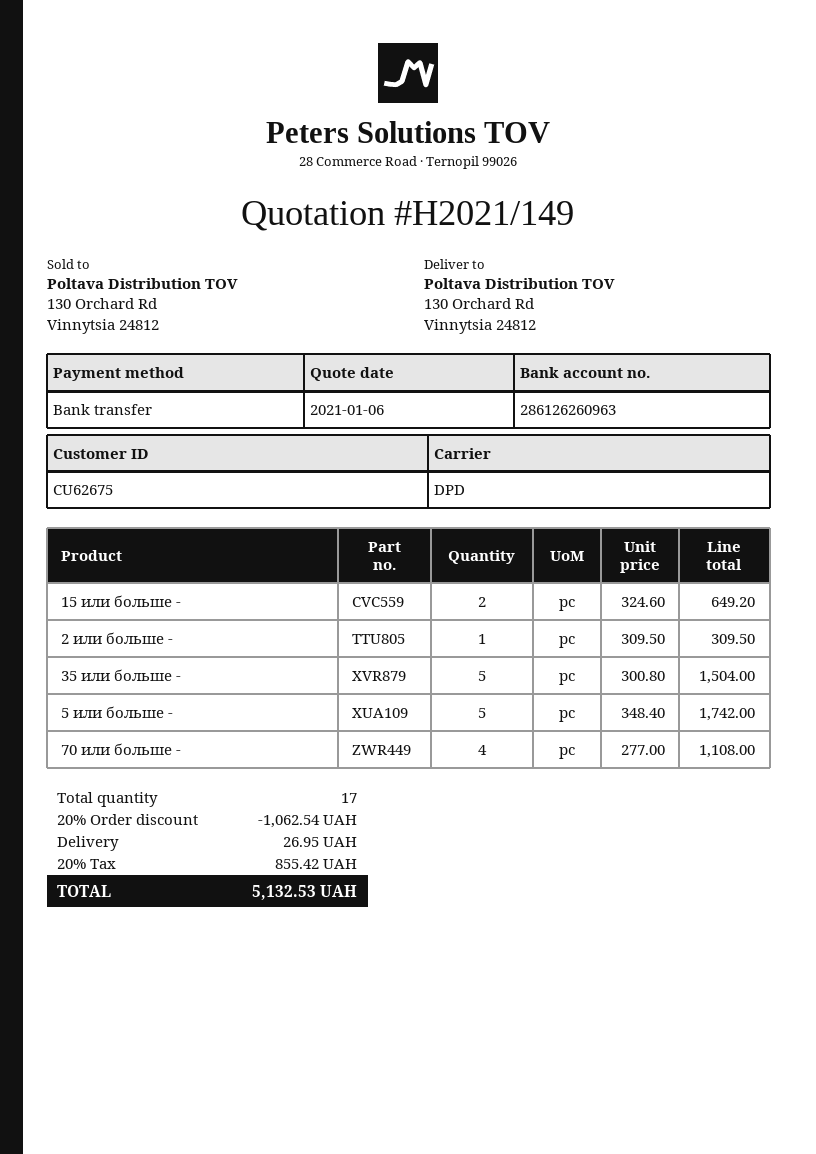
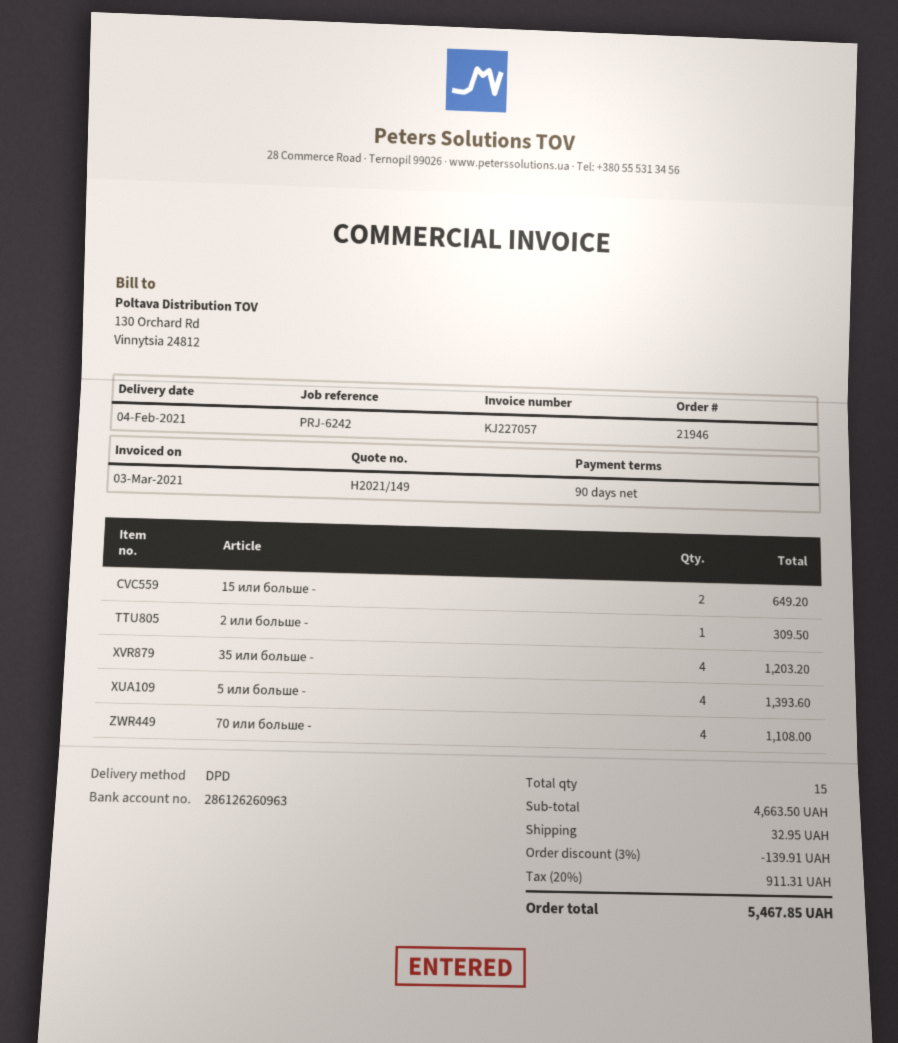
35 или больше -: 5 for 1504.00 -> 4 for 1203.20
5 или больше -: 5 for 1742.00 -> 4 for 1393.60
total quantity: 17 -> 15
discount: 20% = 1062.54 -> 3% = 139.91
shipping: 26.95 -> 32.95
tax: 20% = 855.42 -> 20% = 911.31
total: 5132.53 -> 5467.85

